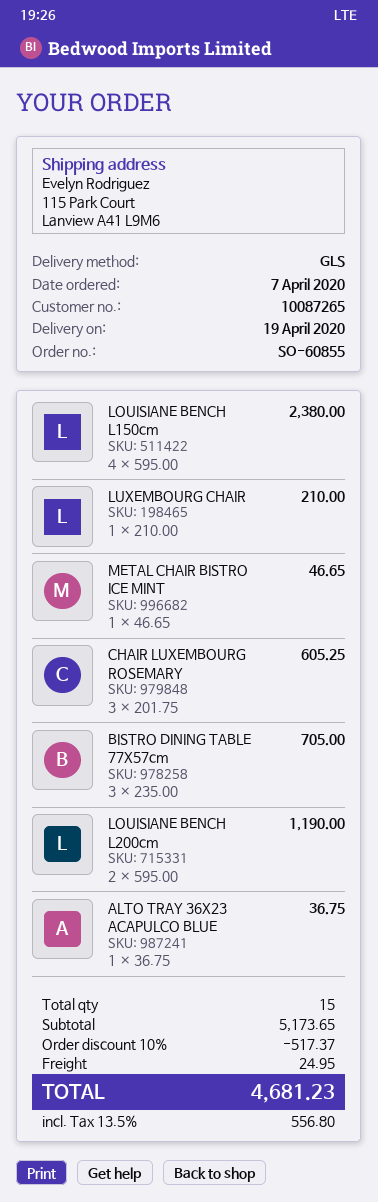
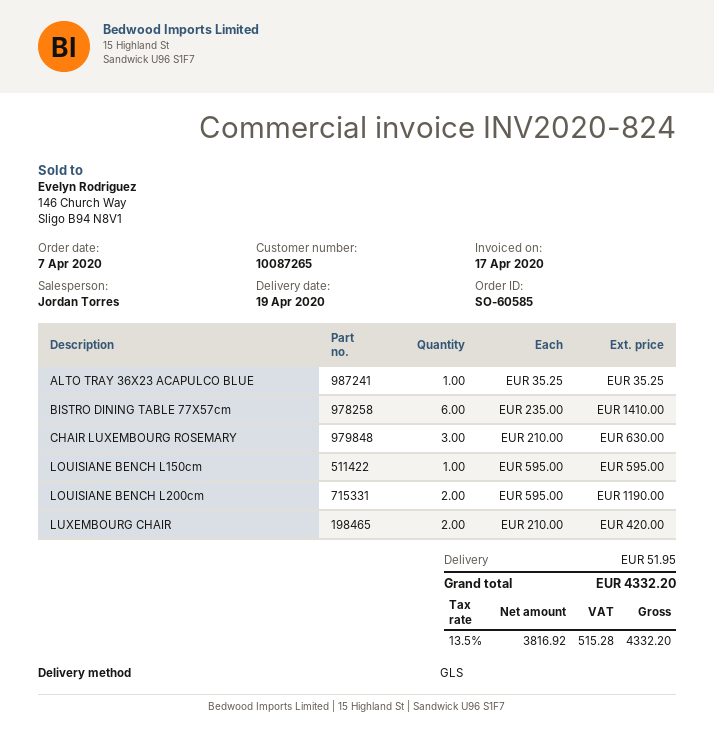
order number: SO-60855 -> SO-60585
LOUISIANE BENCH L150cm: 4 x 595.00 = 2380.00 -> 1 x 595.00 = 595.00
LUXEMBOURG CHAIR: 1 x 210.00 = 210.00 -> 2 x 210.00 = 420.00
METAL CHAIR BISTRO ICE MINT: 1 x 46.65 = 46.65 -> none
CHAIR LUXEMBOURG ROSEMARY: 3 x 201.75 = 605.25 -> 3 x 210.00 = 630.00
BISTRO DINING TABLE 77X57cm: 3 x 235.00 = 705.00 -> 6 x 235.00 = 1410.00
ALTO TRAY 36X23 ACAPULCO BLUE: 1 x 36.75 = 36.75 -> 1 x 35.25 = 35.25
discount: 10% = 517.37 -> none
shipping: 24.95 -> 51.95
tax: 13.5% = 556.80 -> 13.5% = 515.28
total: 4681.23 -> 4332.20

